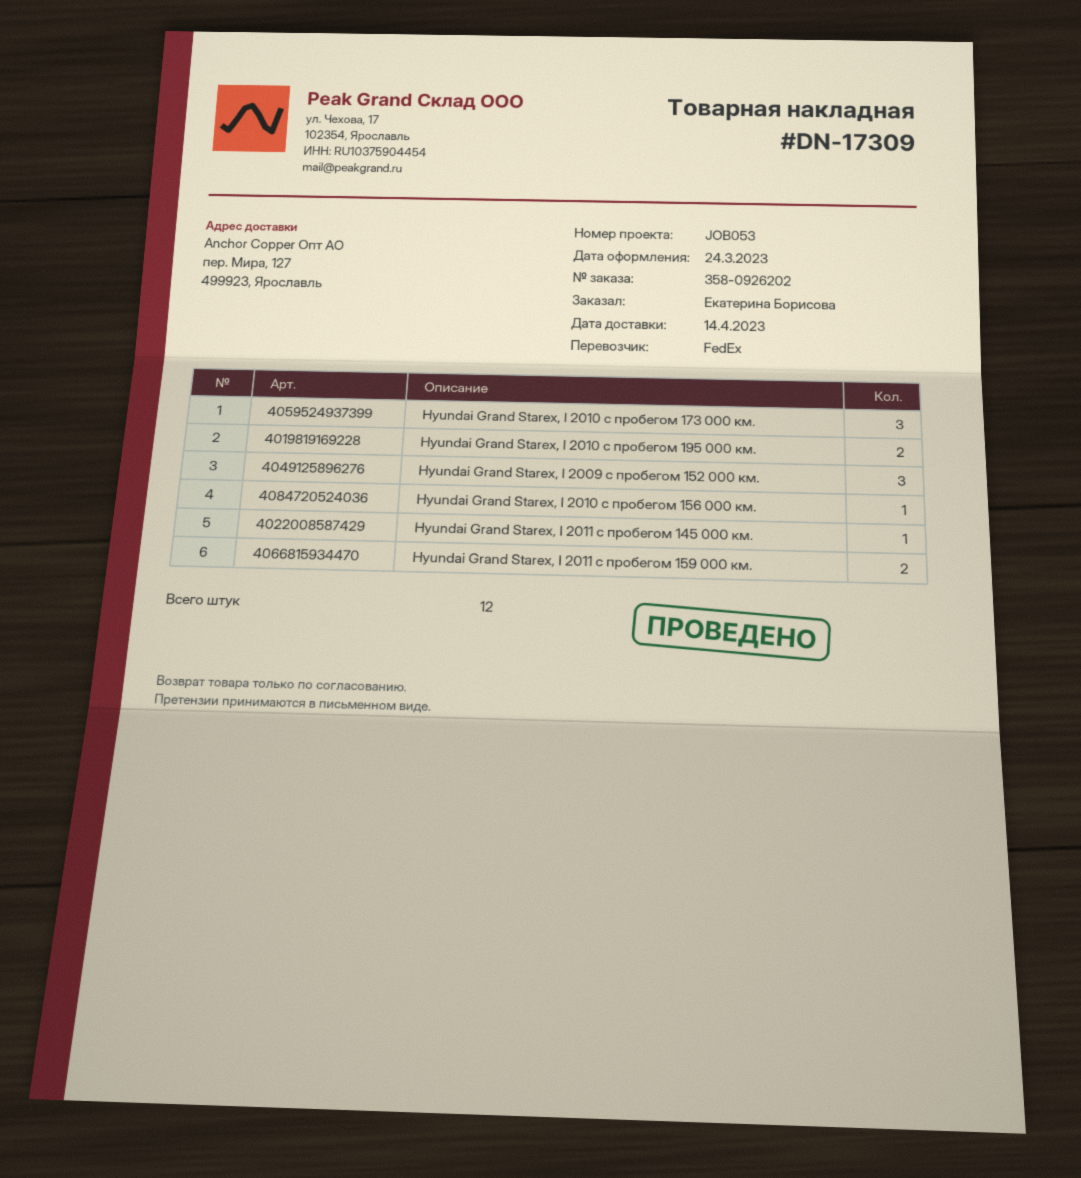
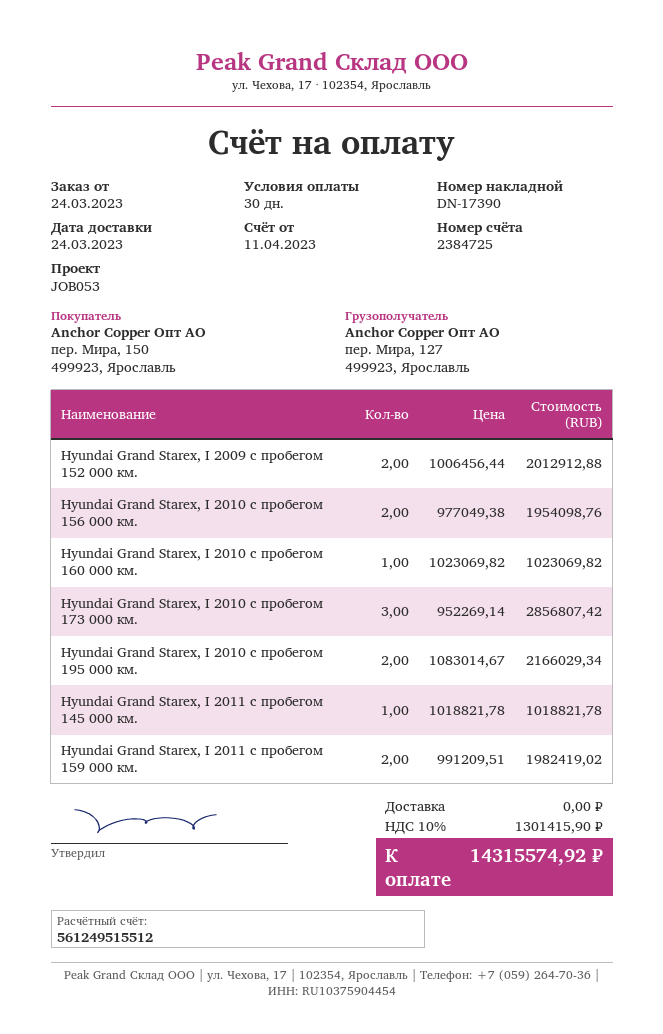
delivery note number: DN-17309 -> DN-17390
delivery date: 2023-04-14 -> 2023-03-24
Hyundai Grand Starex, I 2009 с пробегом 152 000 км.: 3 -> 2
Hyundai Grand Starex, I 2010 с пробегом 156 000 км.: 1 -> 2
Hyundai Grand Starex, I 2010 с пробегом 160 000 км.: none -> 1

